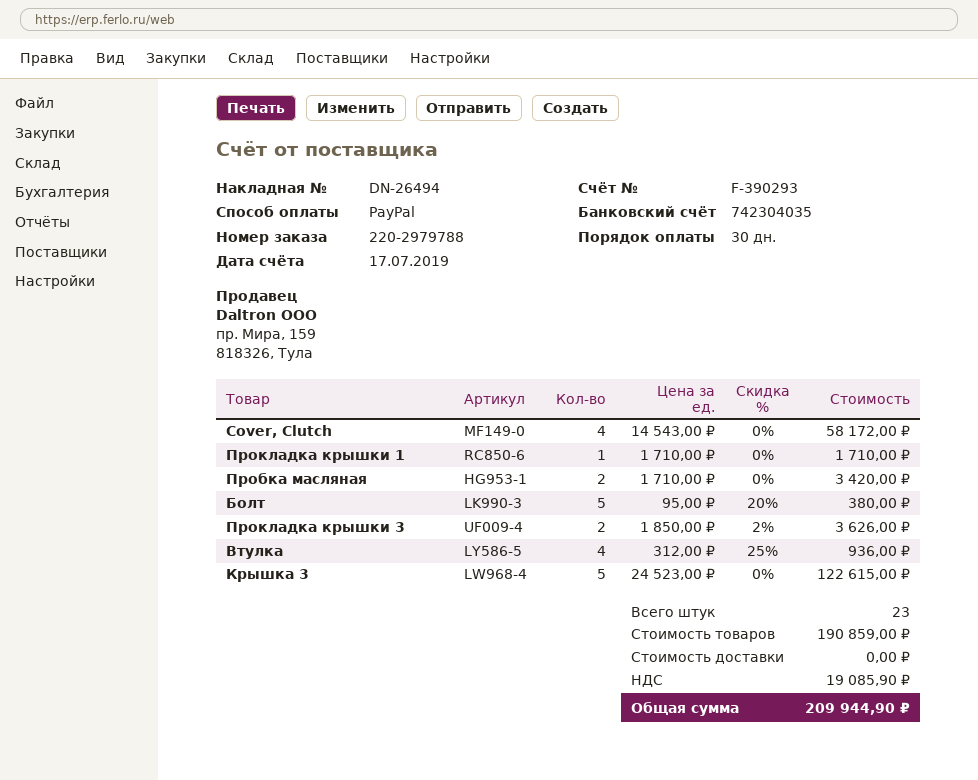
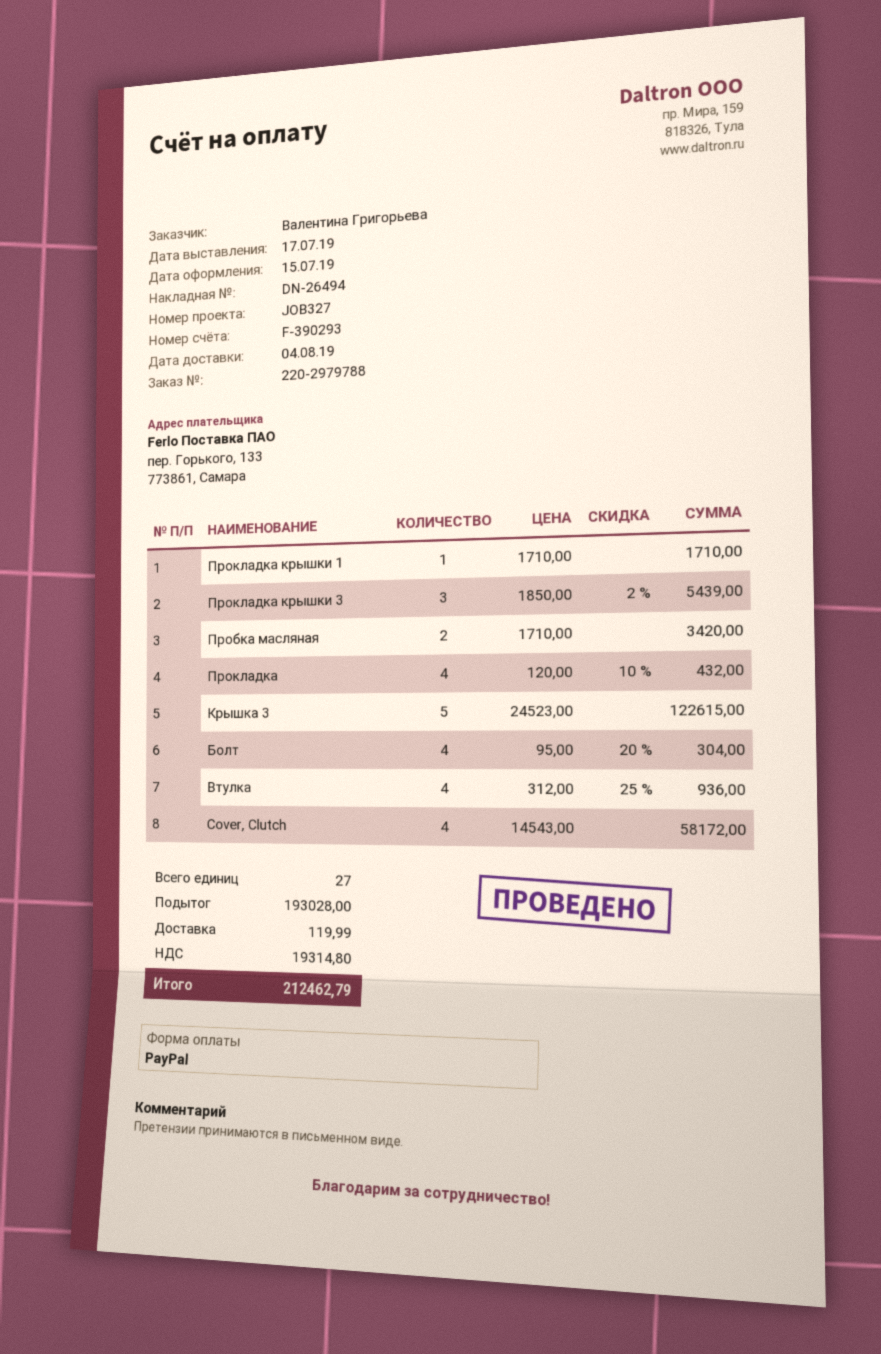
Болт: 5 x 95.00 - 20% = 380.00 -> 4 x 95.00 - 20% = 304.00
Прокладка крышки 3: 2 x 1850.00 - 2% = 3626.00 -> 3 x 1850.00 - 2% = 5439.00
Прокладка: none -> 4 x 120.00 - 10% = 432.00
total quantity: 23 -> 27
subtotal: 190859.00 -> 193028.00
shipping: 0.00 -> 119.99
tax: 19085.90 -> 19314.80
total: 209944.90 -> 212462.79

